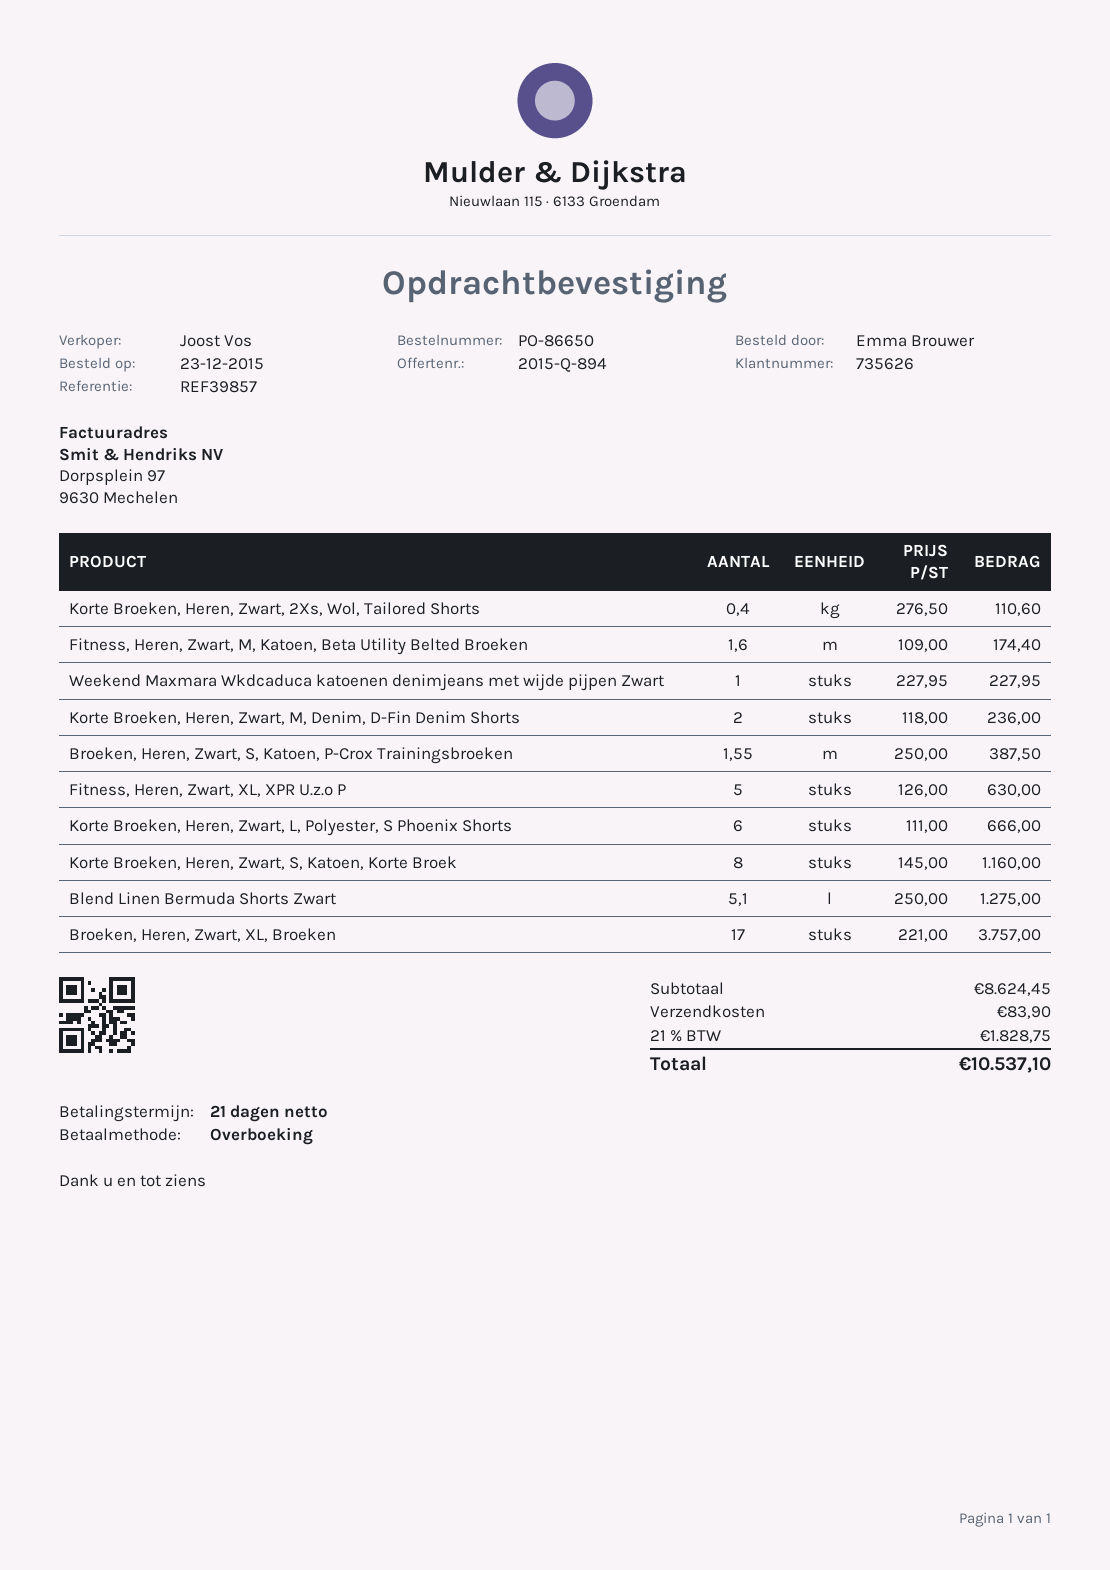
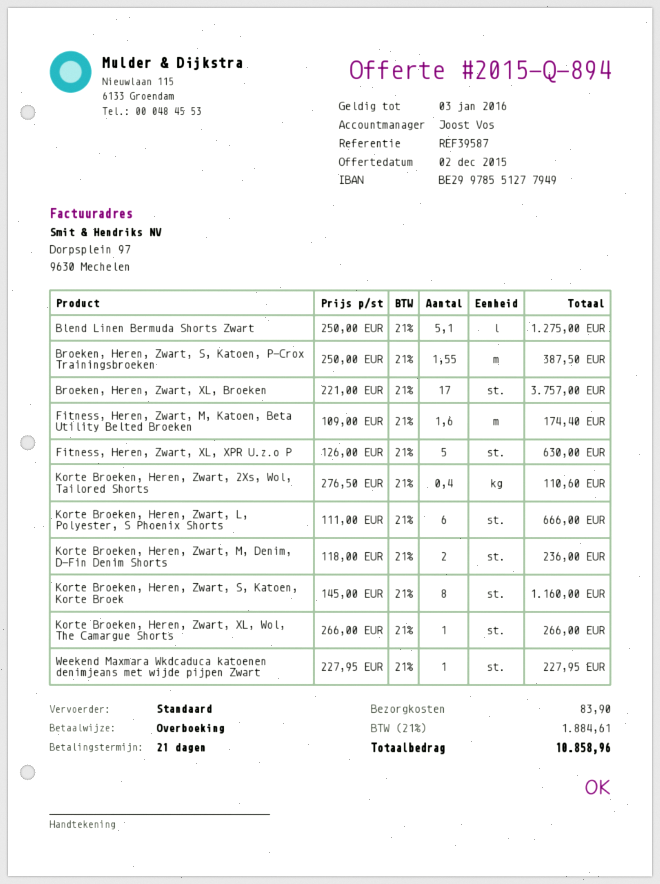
reference: REF39857 -> REF39587
Korte Broeken, Heren, Zwart, XL, Wol, The Camargue Shorts: none -> 1 x 266.00 = 266.00
tax: 21% = 1828.75 -> 21% = 1884.61
total: 10537.10 -> 10858.96

